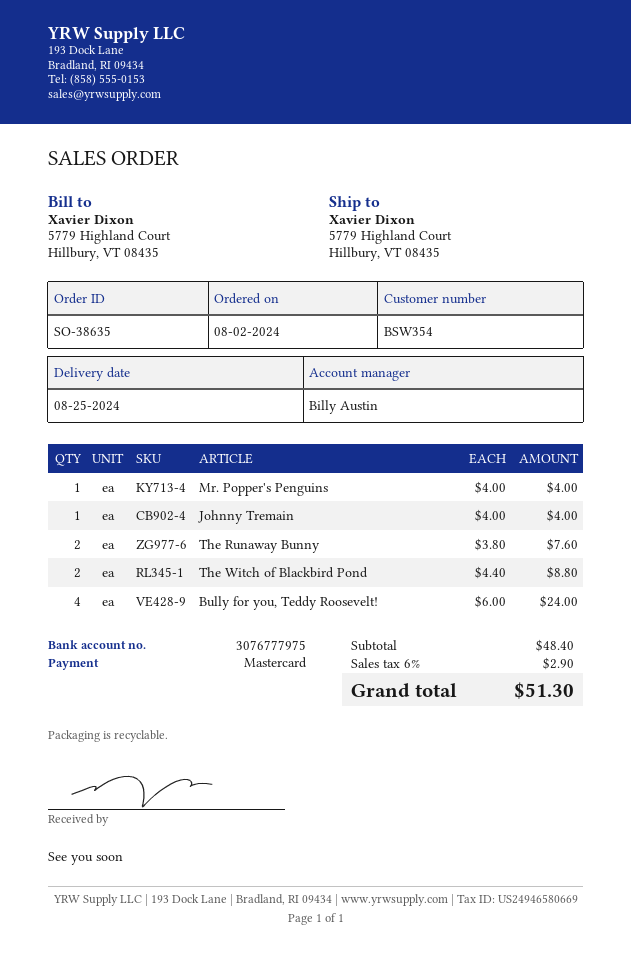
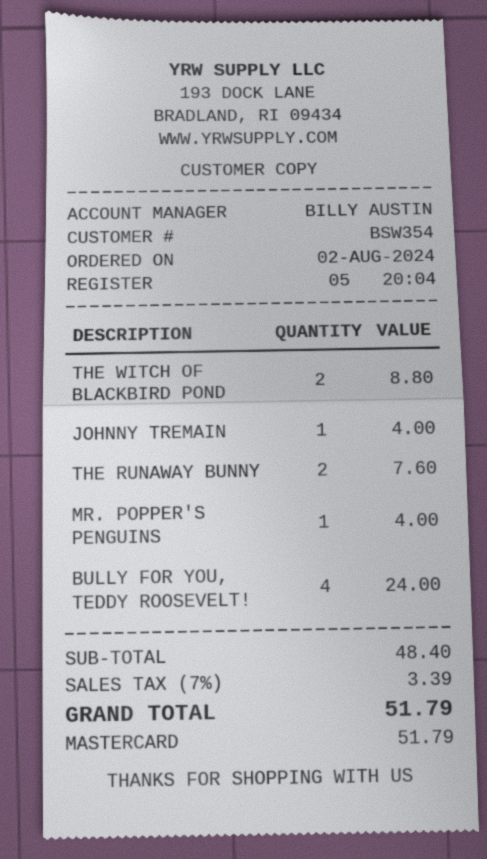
tax: 6% = 2.90 -> 7% = 3.39
total: 51.30 -> 51.79

